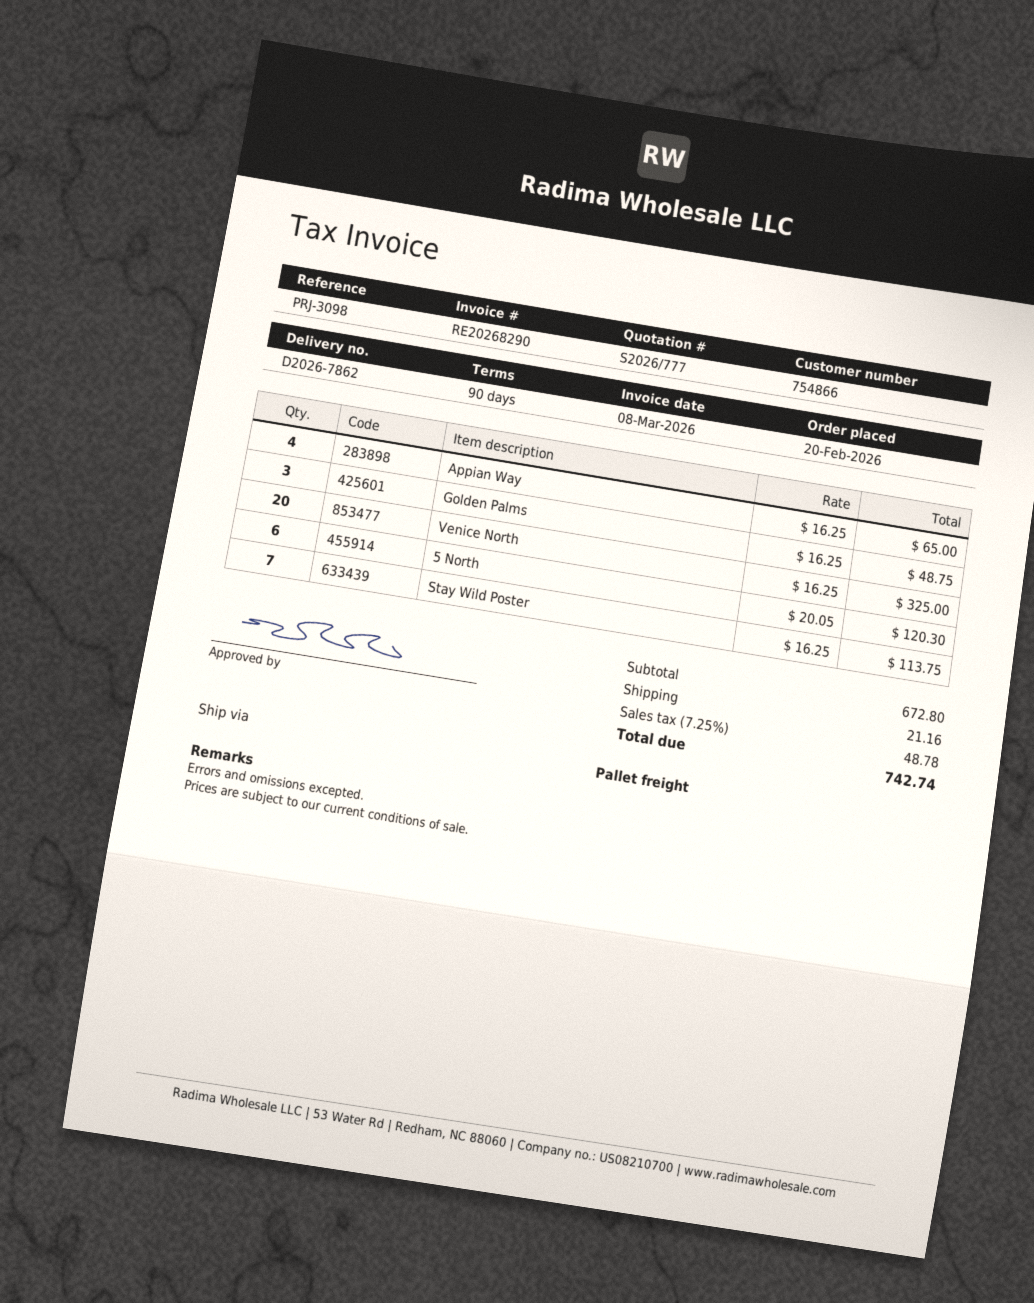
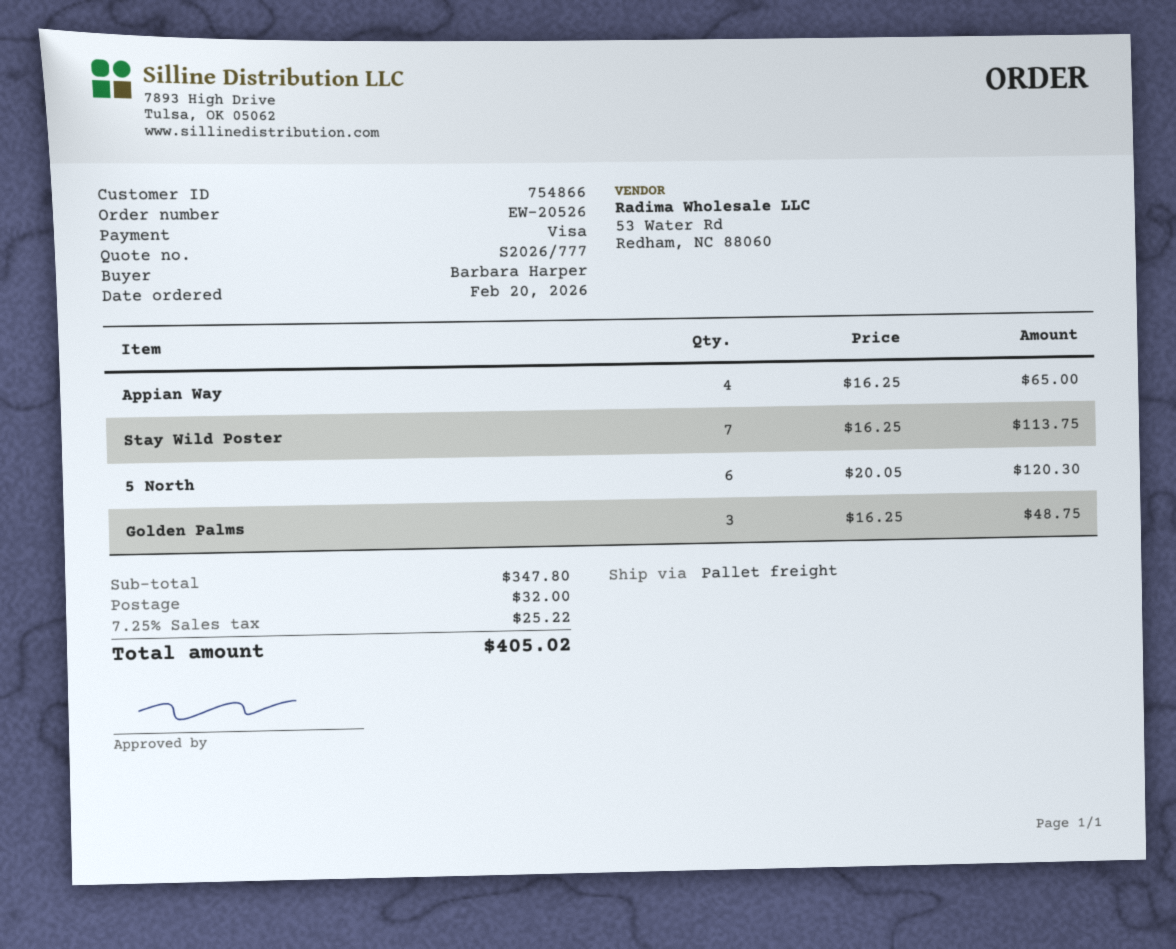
Venice North: 20 x 16.25 = 325.00 -> none
subtotal: 672.80 -> 347.80
shipping: 21.16 -> 32.00
tax: 7.25% = 48.78 -> 7.25% = 25.22
total: 742.74 -> 405.02

